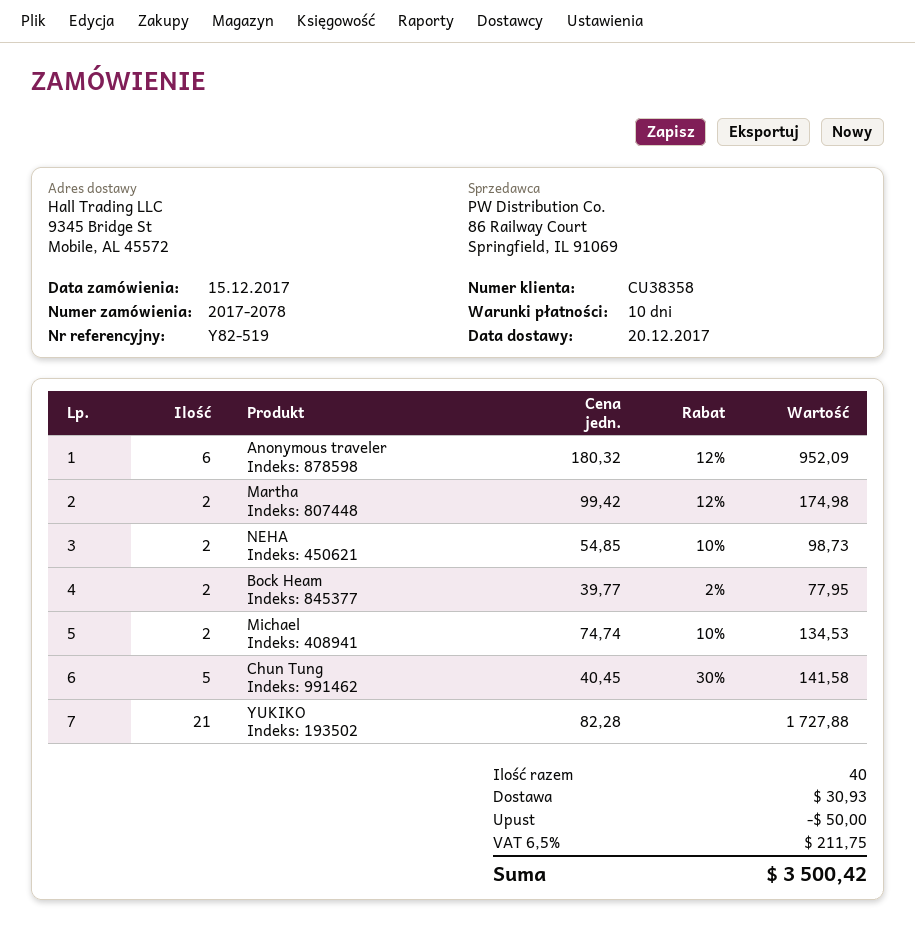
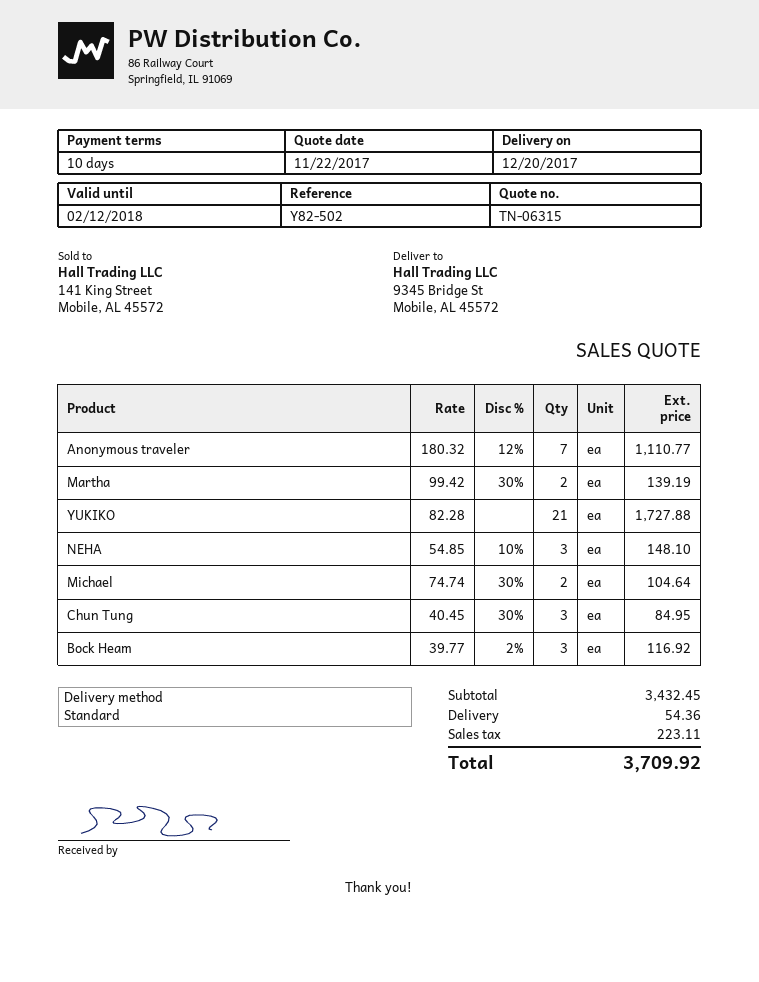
reference: Y82-519 -> Y82-502
Anonymous traveler: 6 x 180.32 - 12% = 952.09 -> 7 x 180.32 - 12% = 1110.77
Martha: 2 x 99.42 - 12% = 174.98 -> 2 x 99.42 - 30% = 139.19
NEHA: 2 x 54.85 - 10% = 98.73 -> 3 x 54.85 - 10% = 148.10
Bock Heam: 2 x 39.77 - 2% = 77.95 -> 3 x 39.77 - 2% = 116.92
Michael: 2 x 74.74 - 10% = 134.53 -> 2 x 74.74 - 30% = 104.64
Chun Tung: 5 x 40.45 - 30% = 141.58 -> 3 x 40.45 - 30% = 84.95
discount: 50.00 -> none
shipping: 30.93 -> 54.36
tax: 211.75 -> 223.11
total: 3500.42 -> 3709.92

